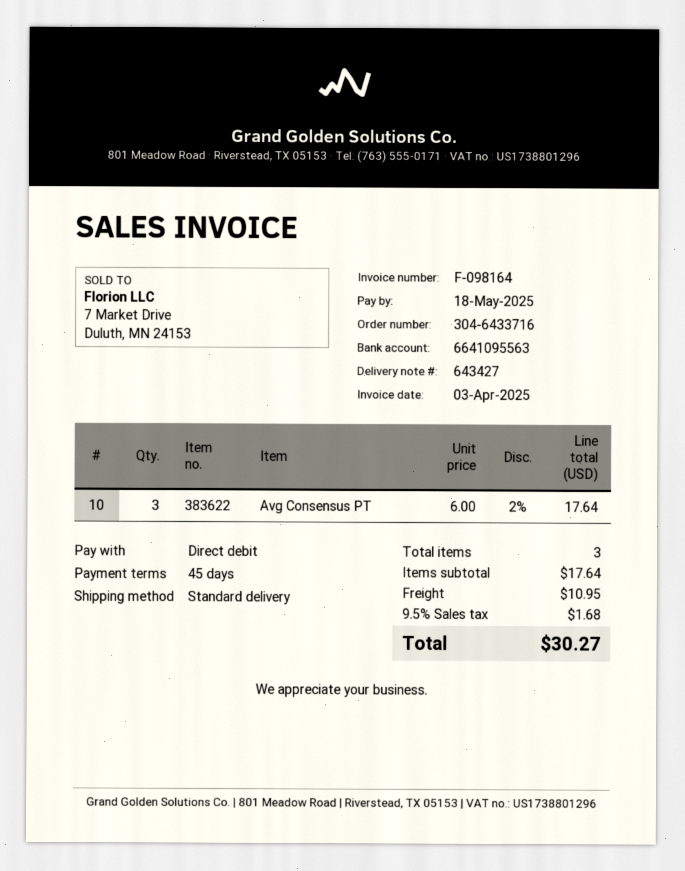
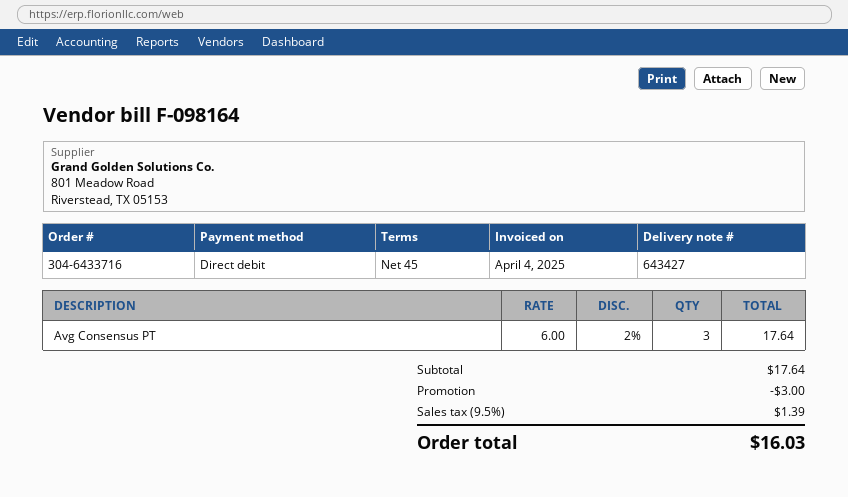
invoice date: 2025-04-03 -> 2025-04-04
discount: none -> 3.00
shipping: 10.95 -> none
tax: 9.5% = 1.68 -> 9.5% = 1.39
total: 30.27 -> 16.03

